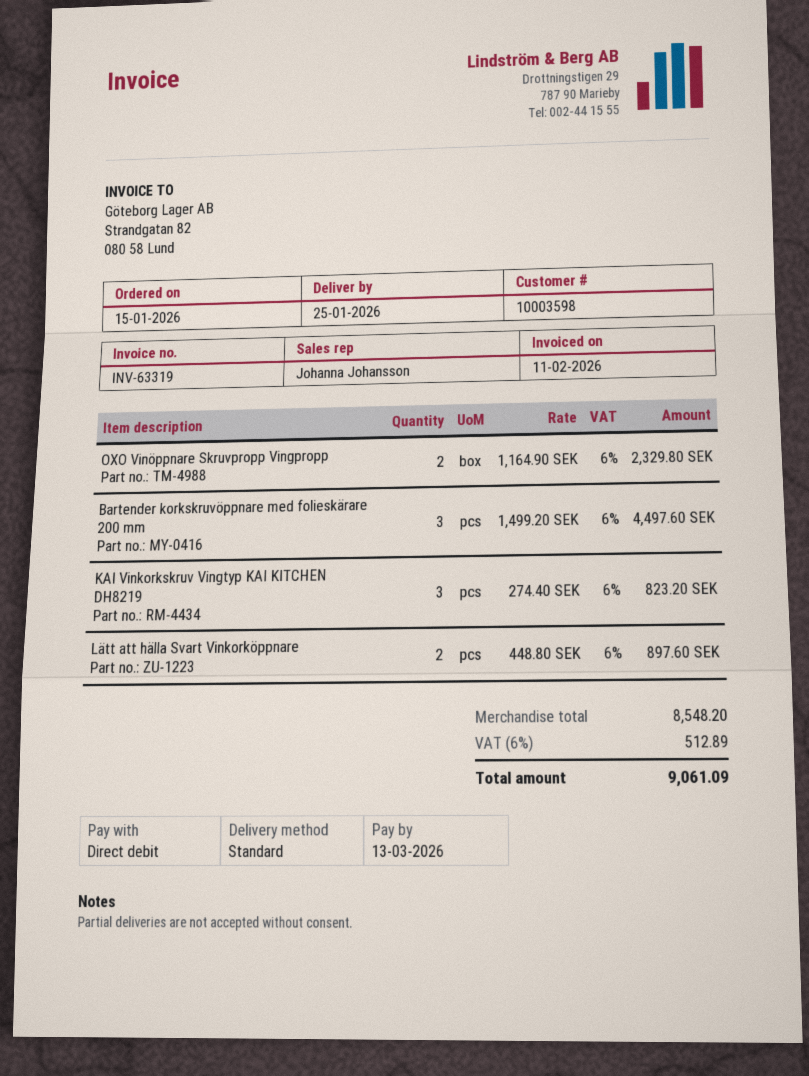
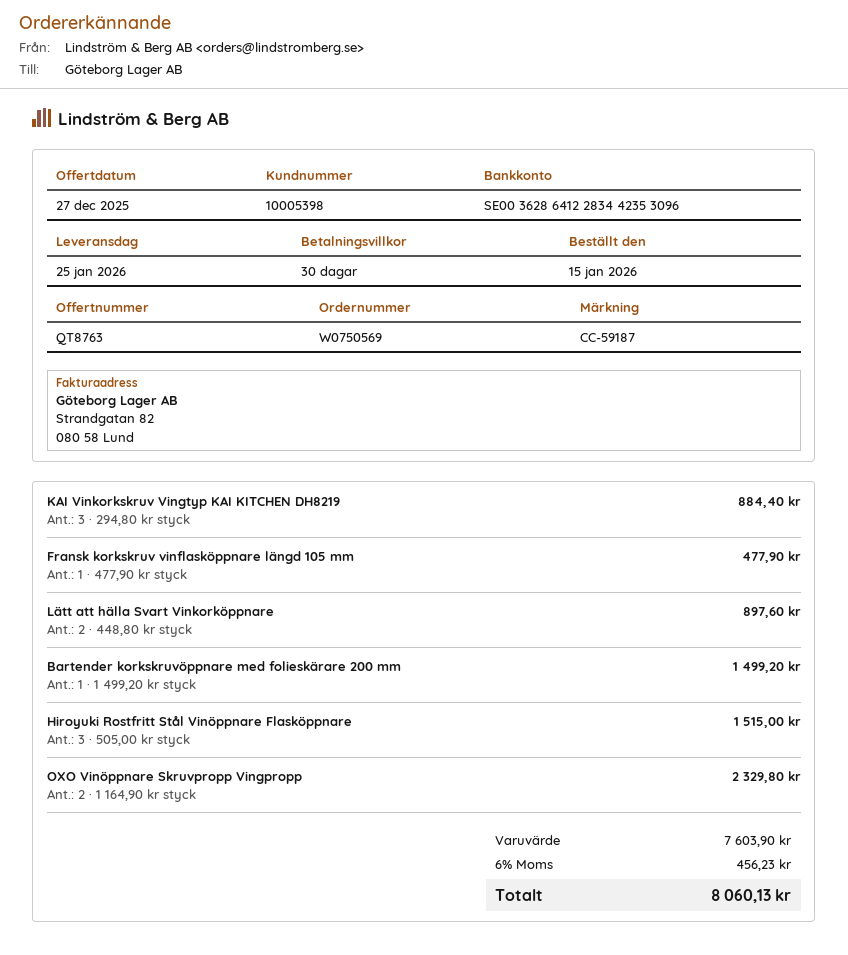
customer number: 10003598 -> 10005398
Bartender korkskruvöppnare med folieskärare 200 mm: 3 x 1499.20 = 4497.60 -> 1 x 1499.20 = 1499.20
KAI Vinkorkskruv Vingtyp KAI KITCHEN DH8219: 3 x 274.40 = 823.20 -> 3 x 294.80 = 884.40
Fransk korkskruv vinflasköppnare längd 105 mm: none -> 1 x 477.90 = 477.90
Hiroyuki Rostfritt Stål Vinöppnare Flasköppnare: none -> 3 x 505.00 = 1515.00
subtotal: 8548.20 -> 7603.90
tax: 6% = 512.89 -> 6% = 456.23
total: 9061.09 -> 8060.13

